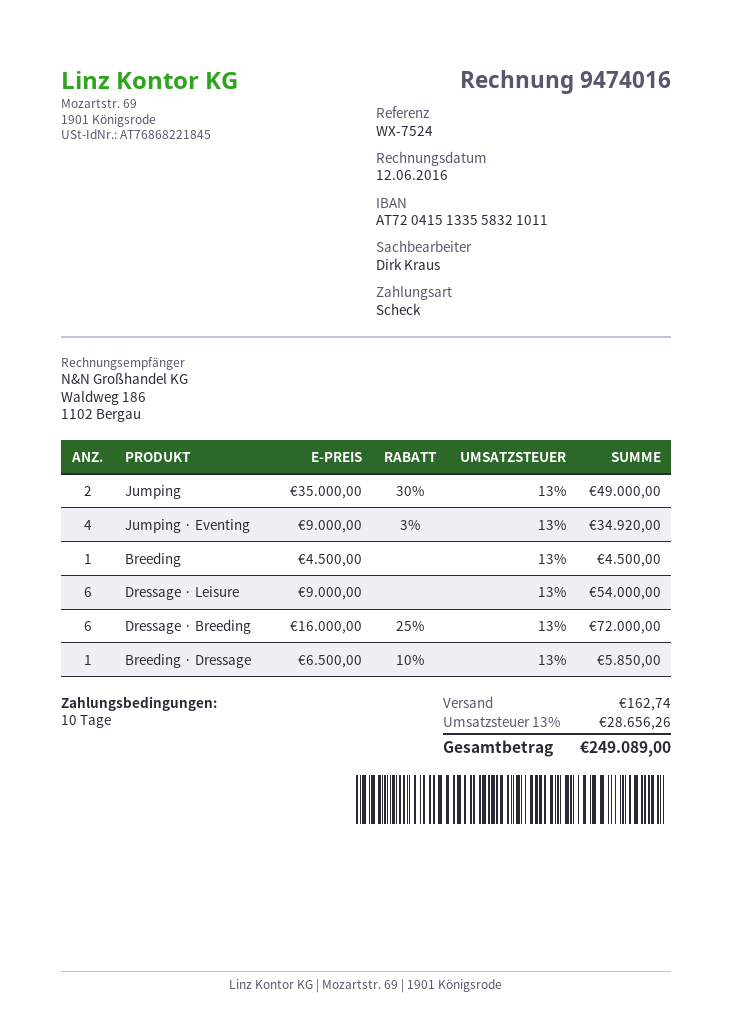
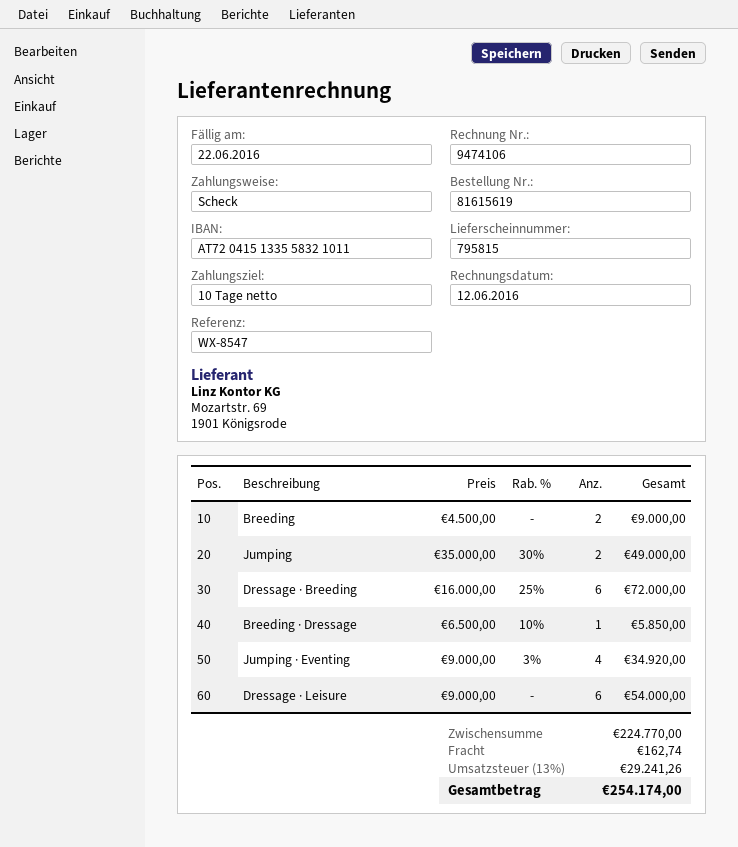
invoice number: 9474016 -> 9474106
reference: WX-7524 -> WX-8547
Breeding: 1 x 4500.00 = 4500.00 -> 2 x 4500.00 = 9000.00
tax: 13% = 28656.26 -> 13% = 29241.26
total: 249089.00 -> 254174.00

